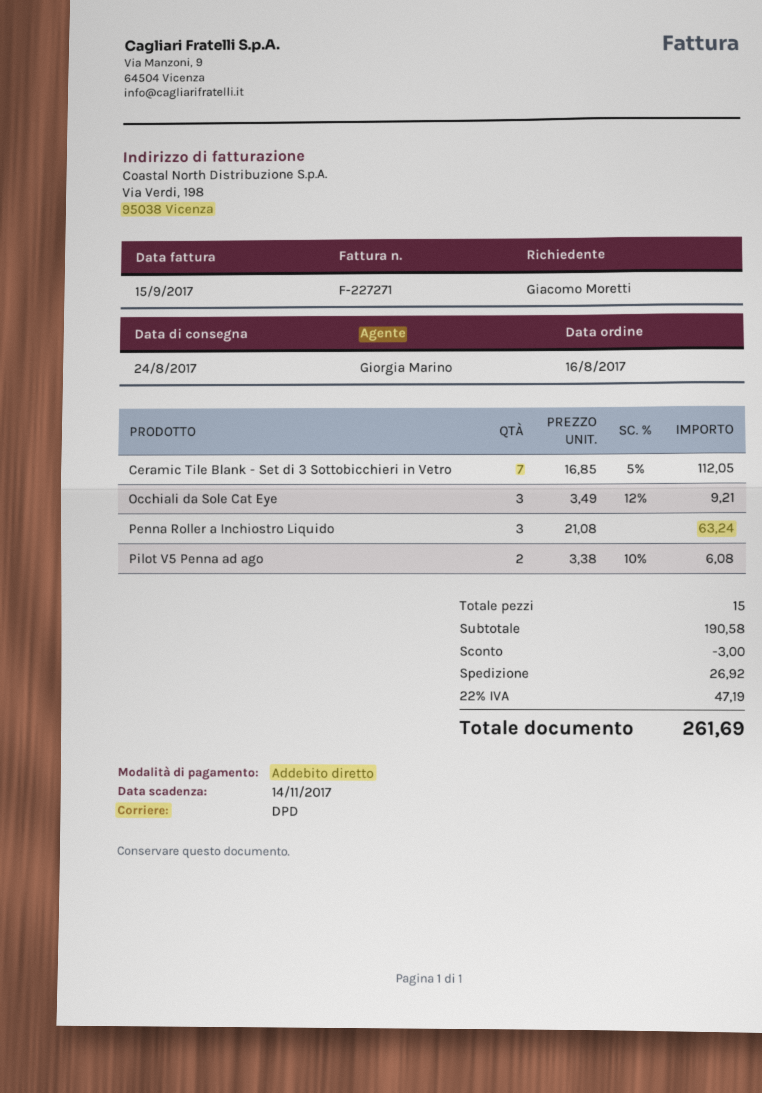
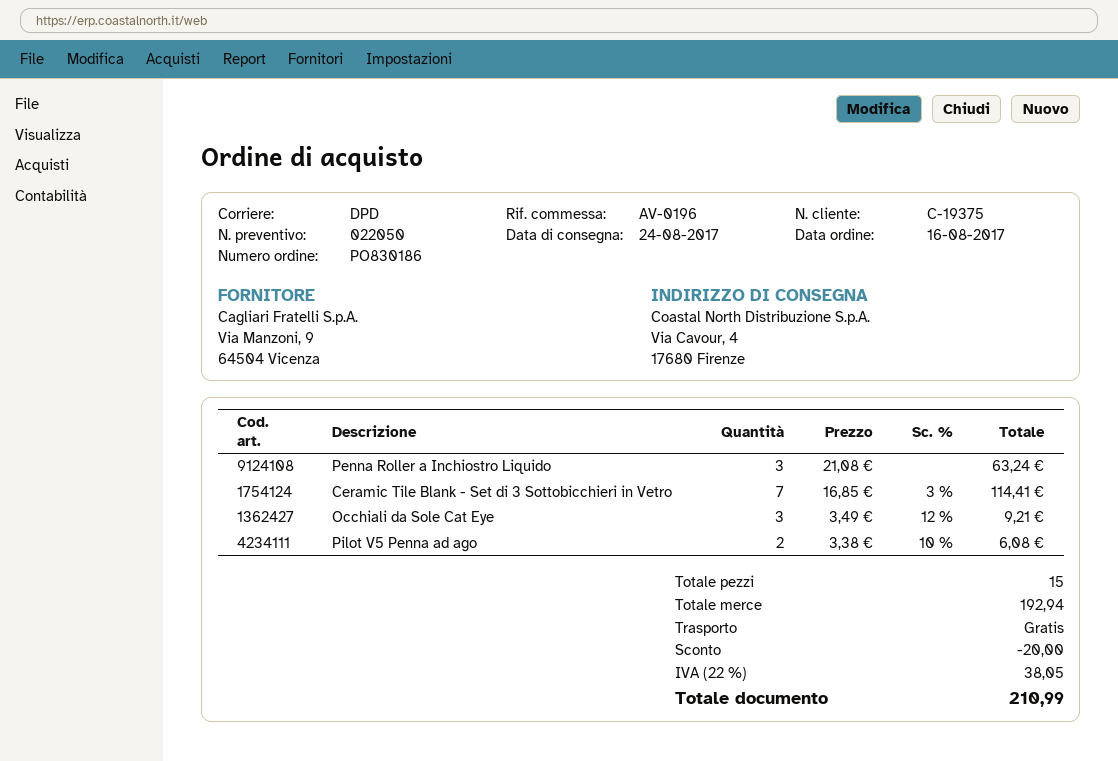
Ceramic Tile Blank - Set di 3 Sottobicchieri in Vetro: 7 x 16.85 - 5% = 112.05 -> 7 x 16.85 - 3% = 114.41
subtotal: 190.58 -> 192.94
discount: 3.00 -> 20.00
shipping: 26.92 -> 0.00
tax: 22% = 47.19 -> 22% = 38.05
total: 261.69 -> 210.99

